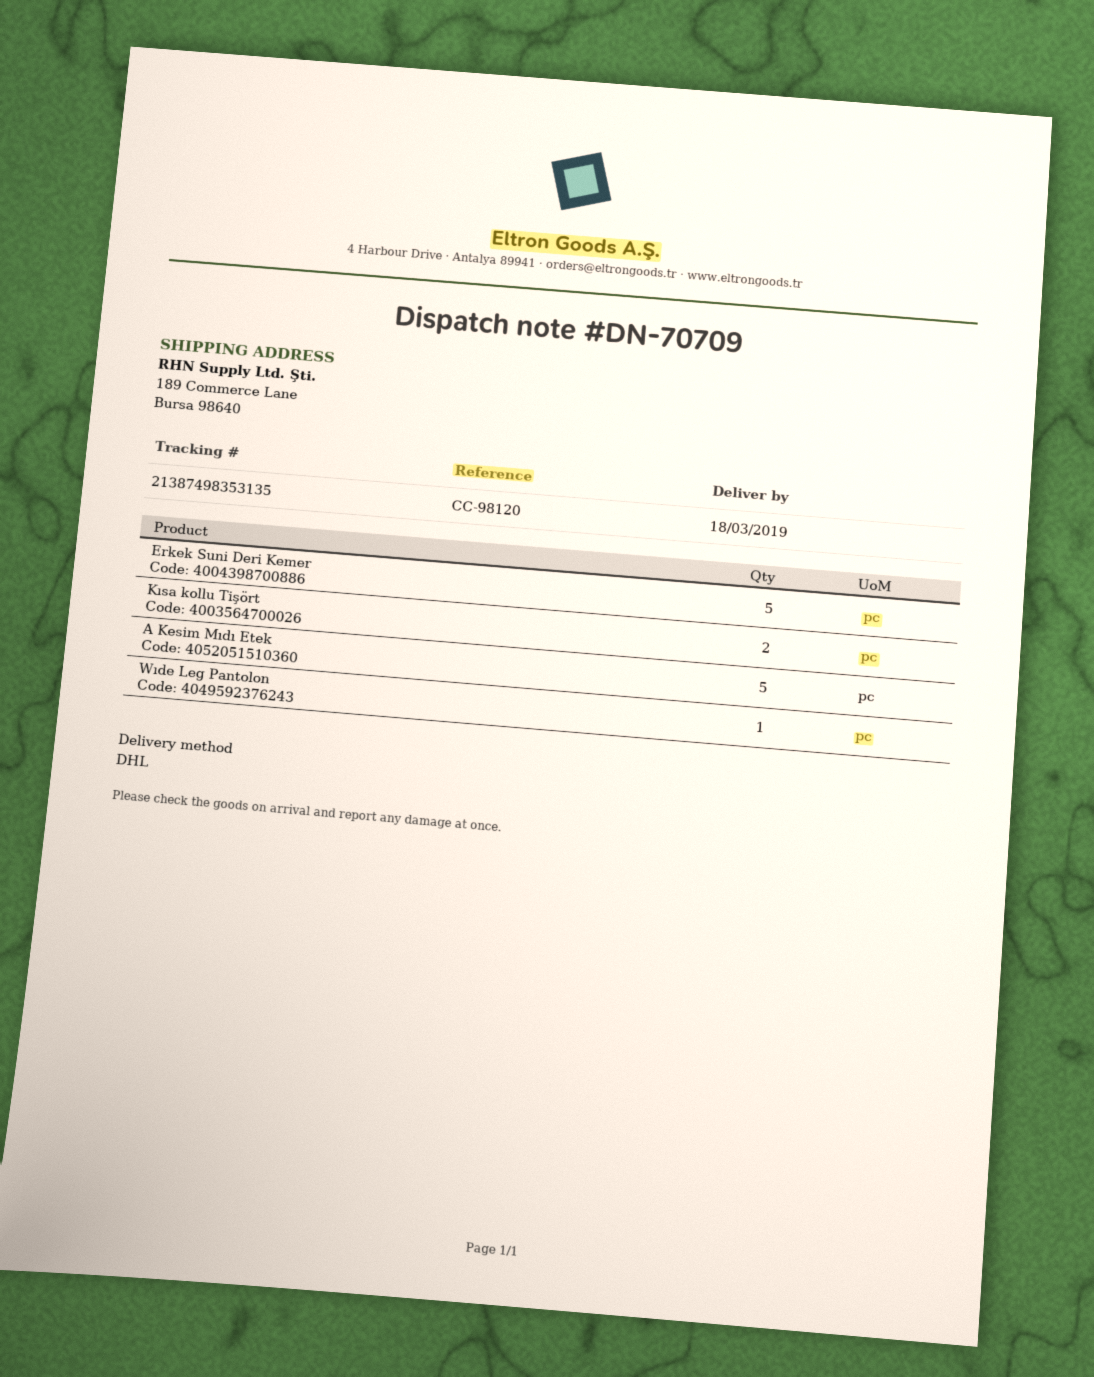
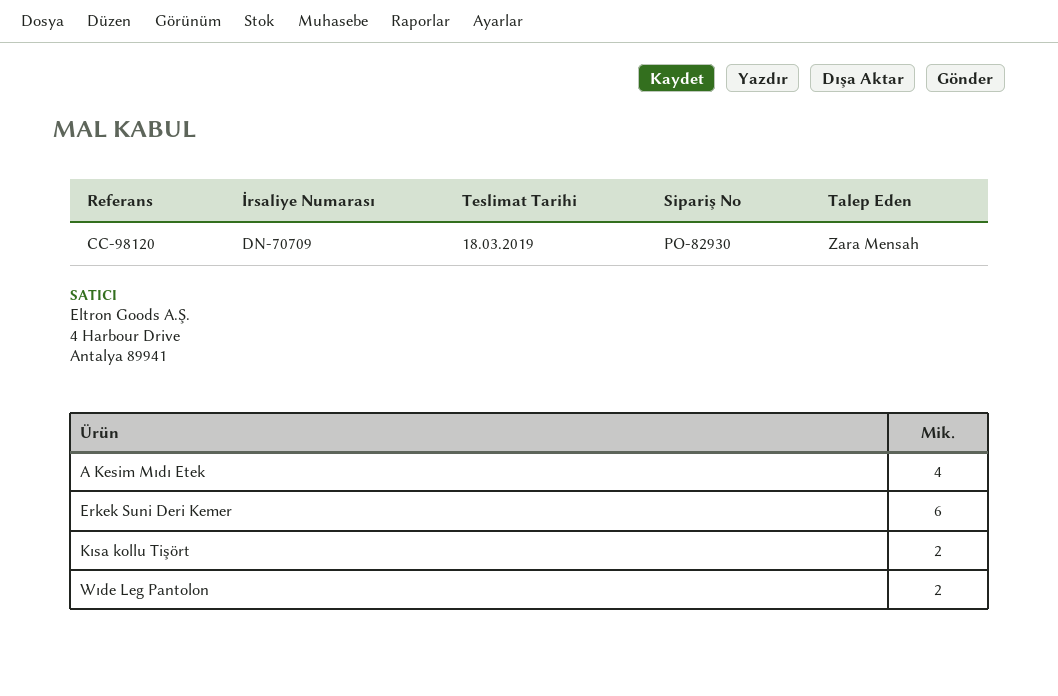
Erkek Suni Deri Kemer: 5 -> 6
A Kesim Mıdı Etek: 5 -> 4
Wıde Leg Pantolon: 1 -> 2

